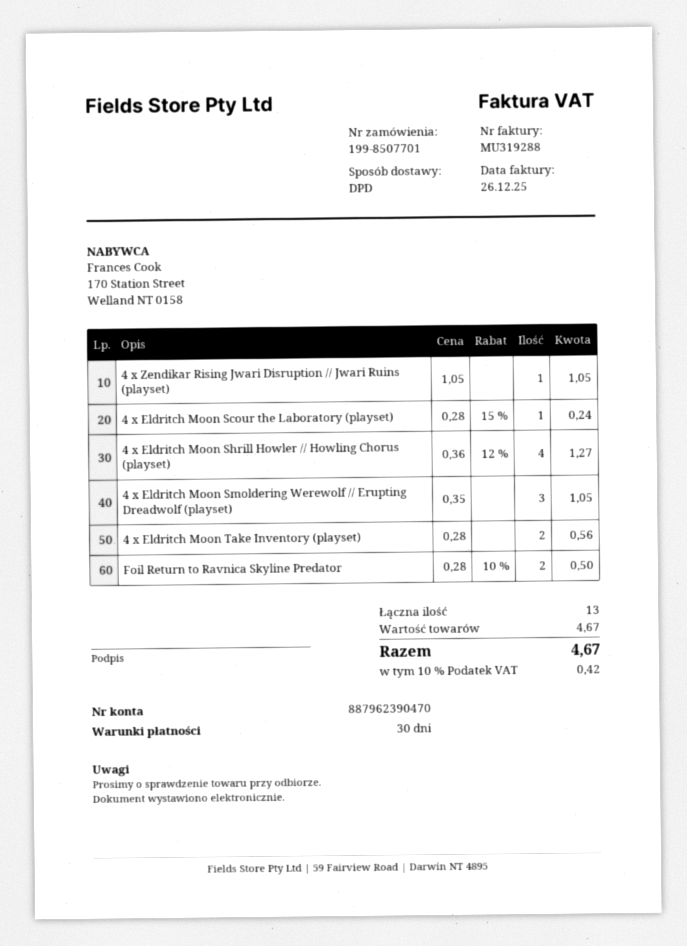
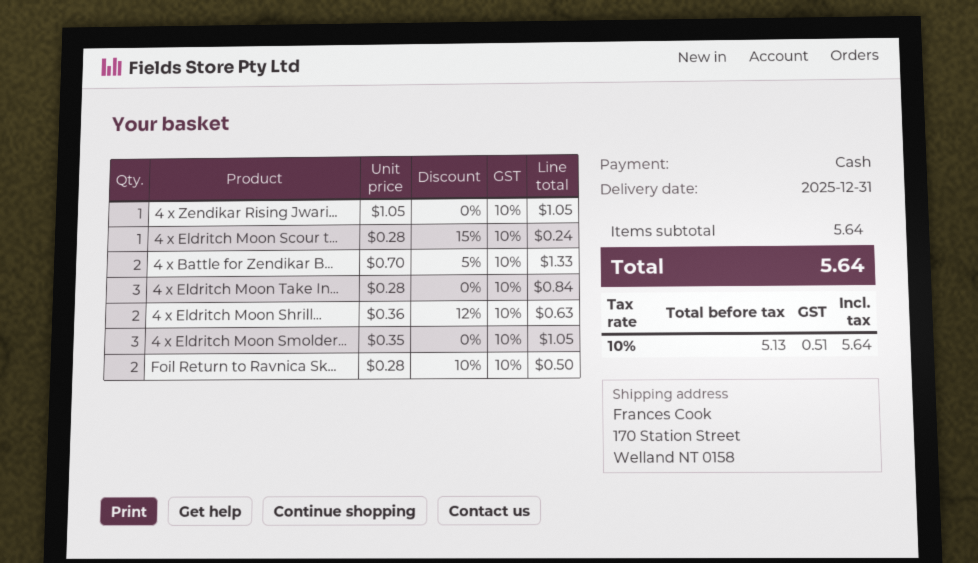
4 x Eldritch Moon Shrill Howler // Howling Chorus (playset): 4 x 0.36 - 12% = 1.27 -> 2 x 0.36 - 12% = 0.63
4 x Eldritch Moon Take Inventory (playset): 2 x 0.28 = 0.56 -> 3 x 0.28 = 0.84
4 x Battle for Zendikar B...: none -> 2 x 0.70 - 5% = 1.33
subtotal: 4.67 -> 5.64
tax: 10% = 0.42 -> 10% = 0.51
total: 4.67 -> 5.64

